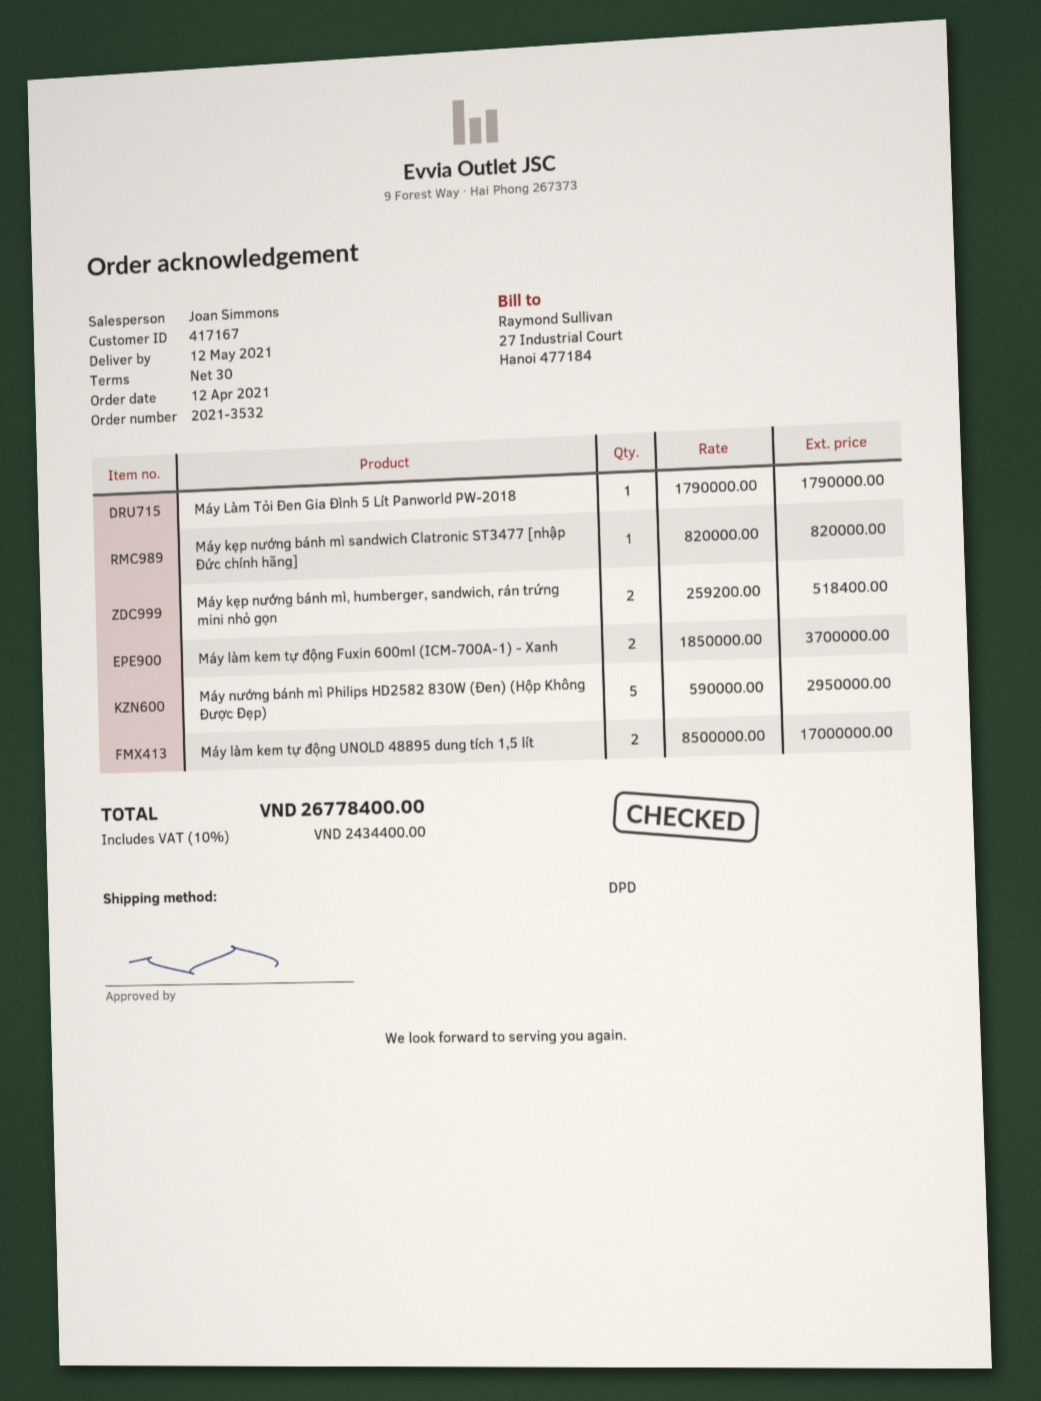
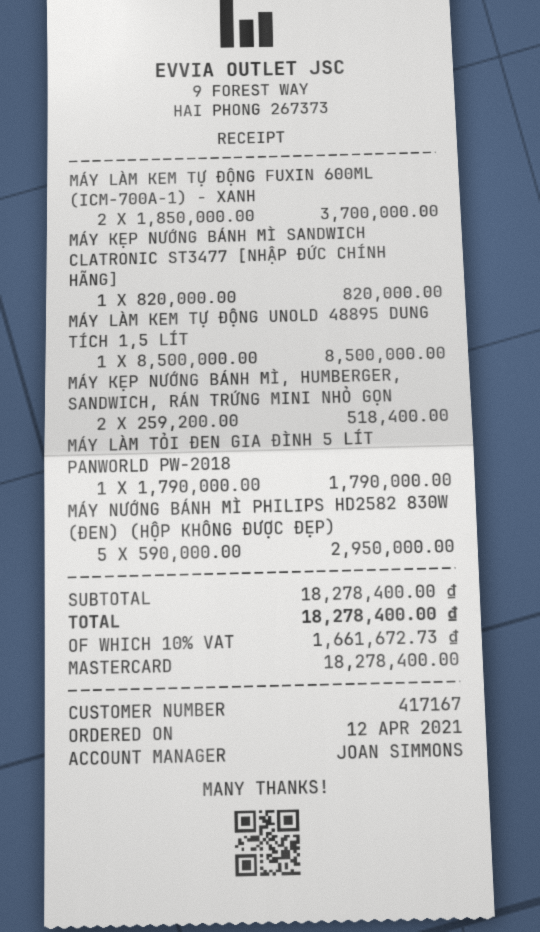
Máy làm kem tự động UNOLD 48895 dung tích 1,5 lít: 2 x 8500000.00 = 17000000.00 -> 1 x 8500000.00 = 8500000.00
tax: 10% = 2434400.00 -> 10% = 1661672.73
total: 26778400.00 -> 18278400.00

